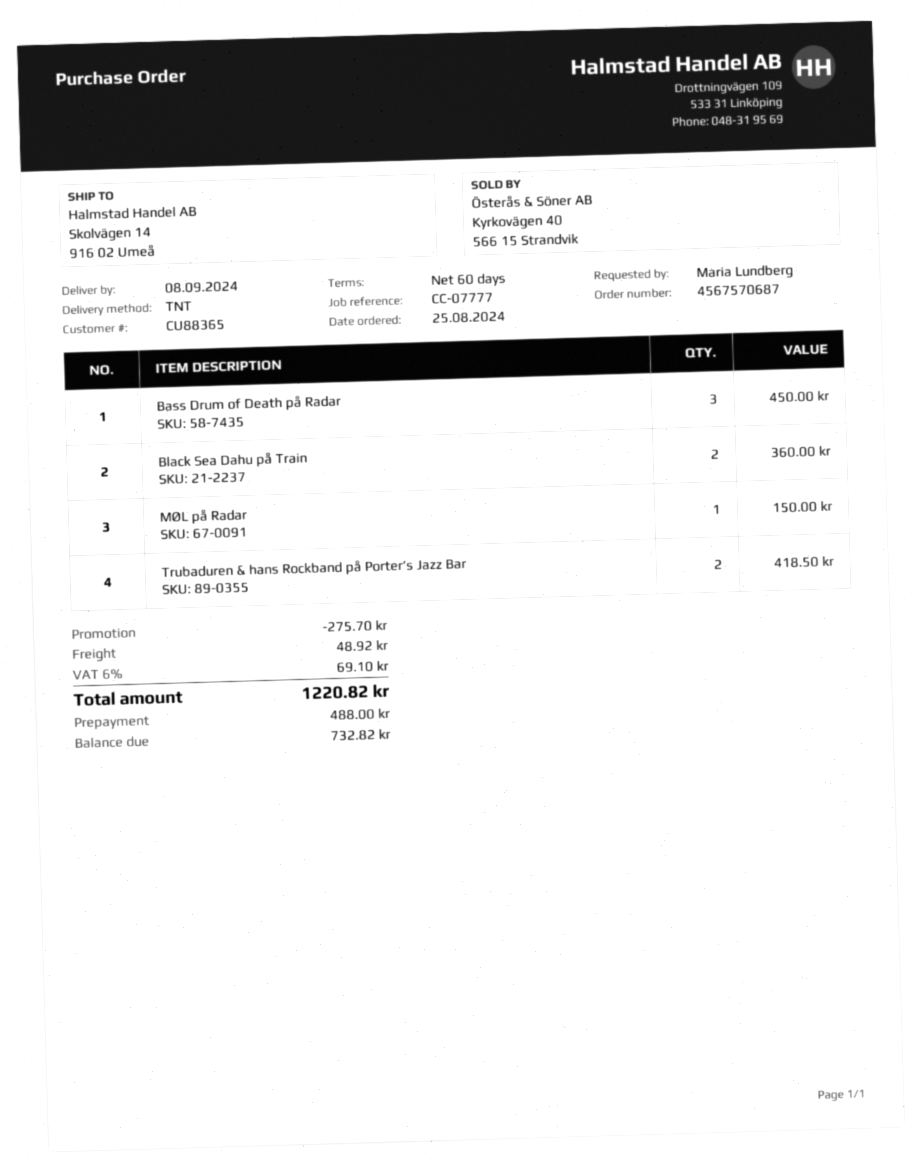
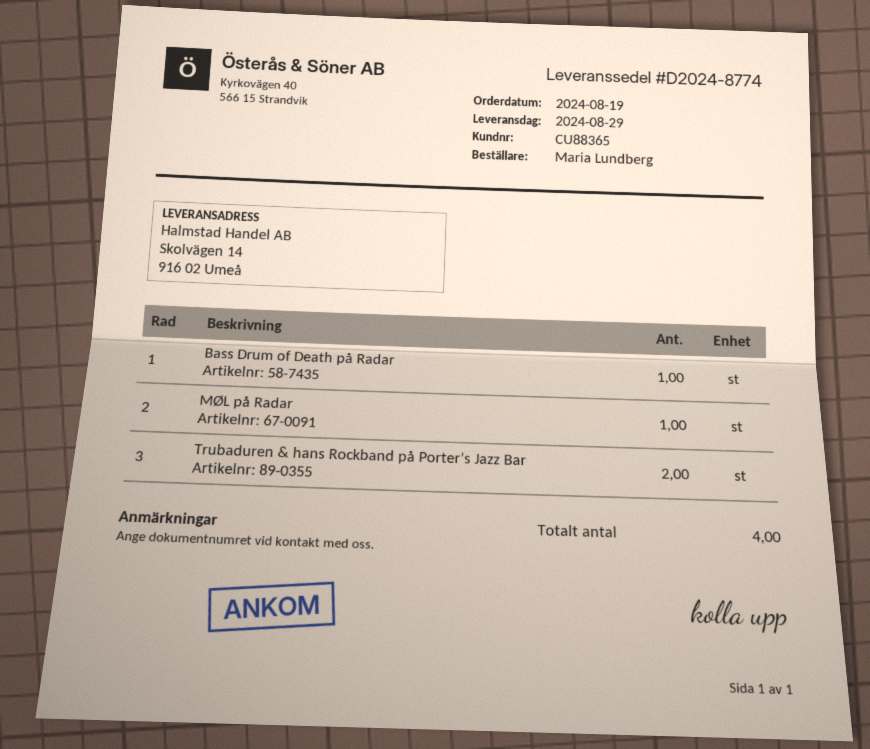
order date: 2024-08-25 -> 2024-08-19
delivery date: 2024-09-08 -> 2024-08-29
Bass Drum of Death på Radar: 3 -> 1
Black Sea Dahu på Train: 2 -> none

